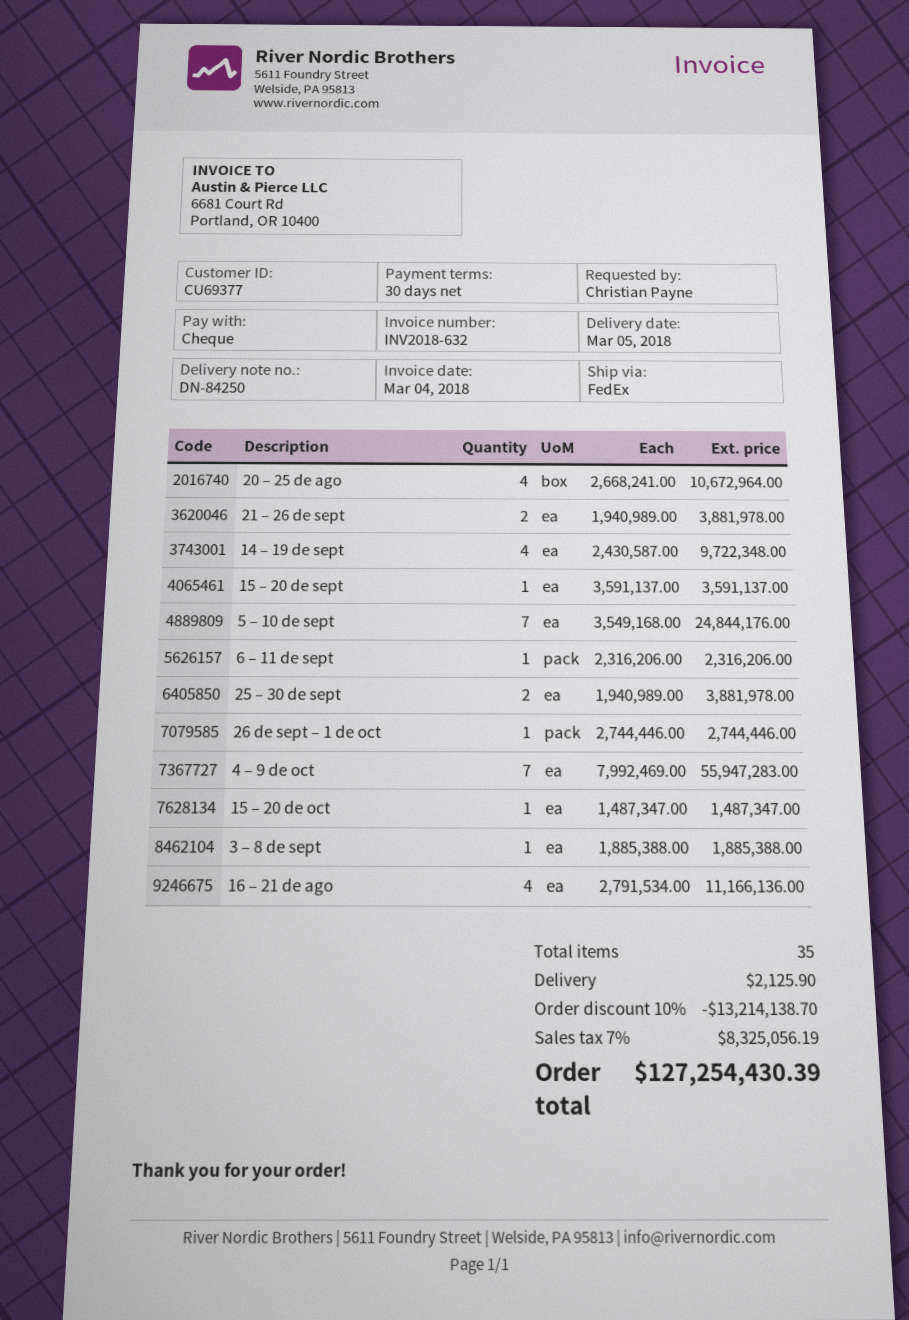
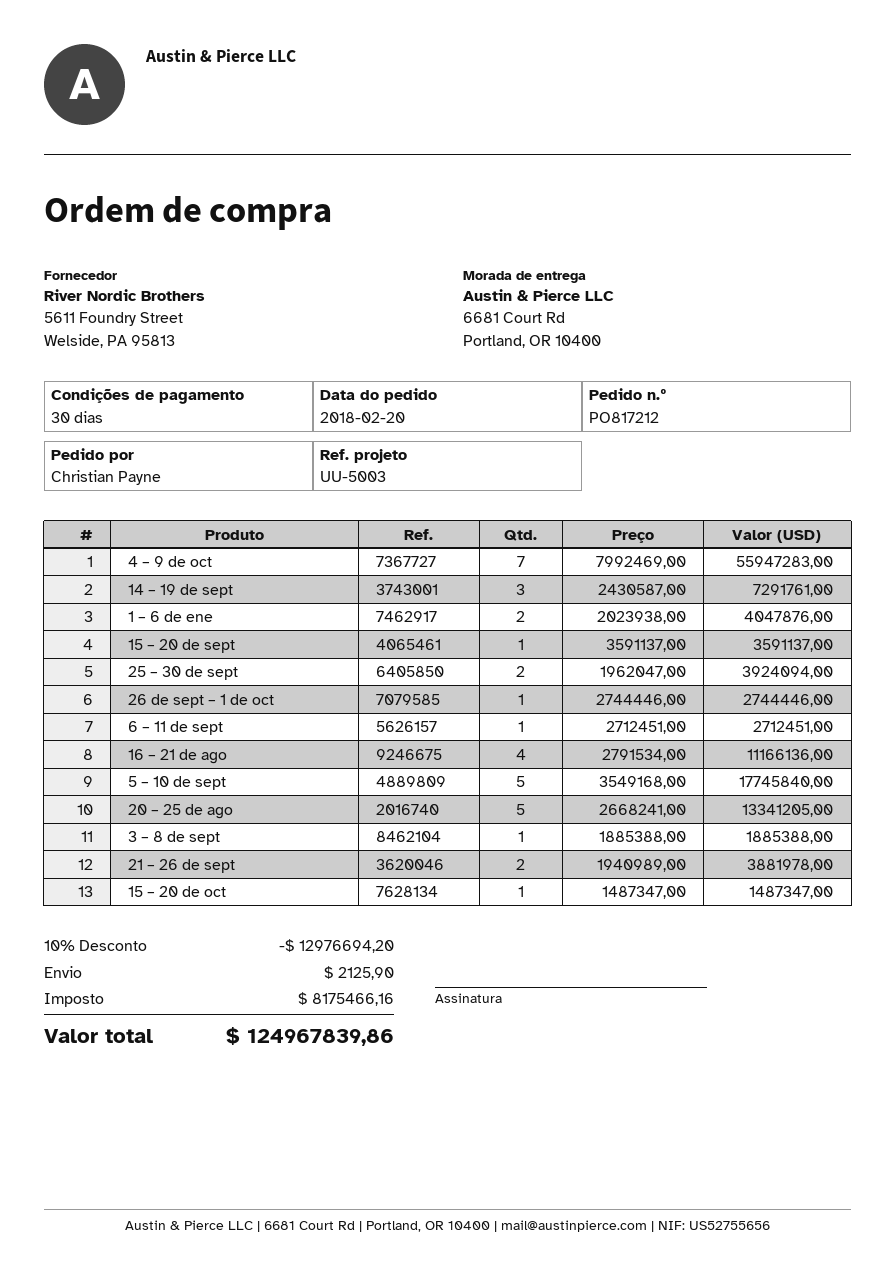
20 – 25 de ago: 4 x 2668241.00 = 10672964.00 -> 5 x 2668241.00 = 13341205.00
14 – 19 de sept: 4 x 2430587.00 = 9722348.00 -> 3 x 2430587.00 = 7291761.00
5 – 10 de sept: 7 x 3549168.00 = 24844176.00 -> 5 x 3549168.00 = 17745840.00
6 – 11 de sept: 1 x 2316206.00 = 2316206.00 -> 1 x 2712451.00 = 2712451.00
25 – 30 de sept: 2 x 1940989.00 = 3881978.00 -> 2 x 1962047.00 = 3924094.00
1 – 6 de ene: none -> 2 x 2023938.00 = 4047876.00
discount: 10% = 13214138.70 -> 10% = 12976694.20
tax: 8325056.19 -> 8175466.16
total: 127254430.39 -> 124967839.86

